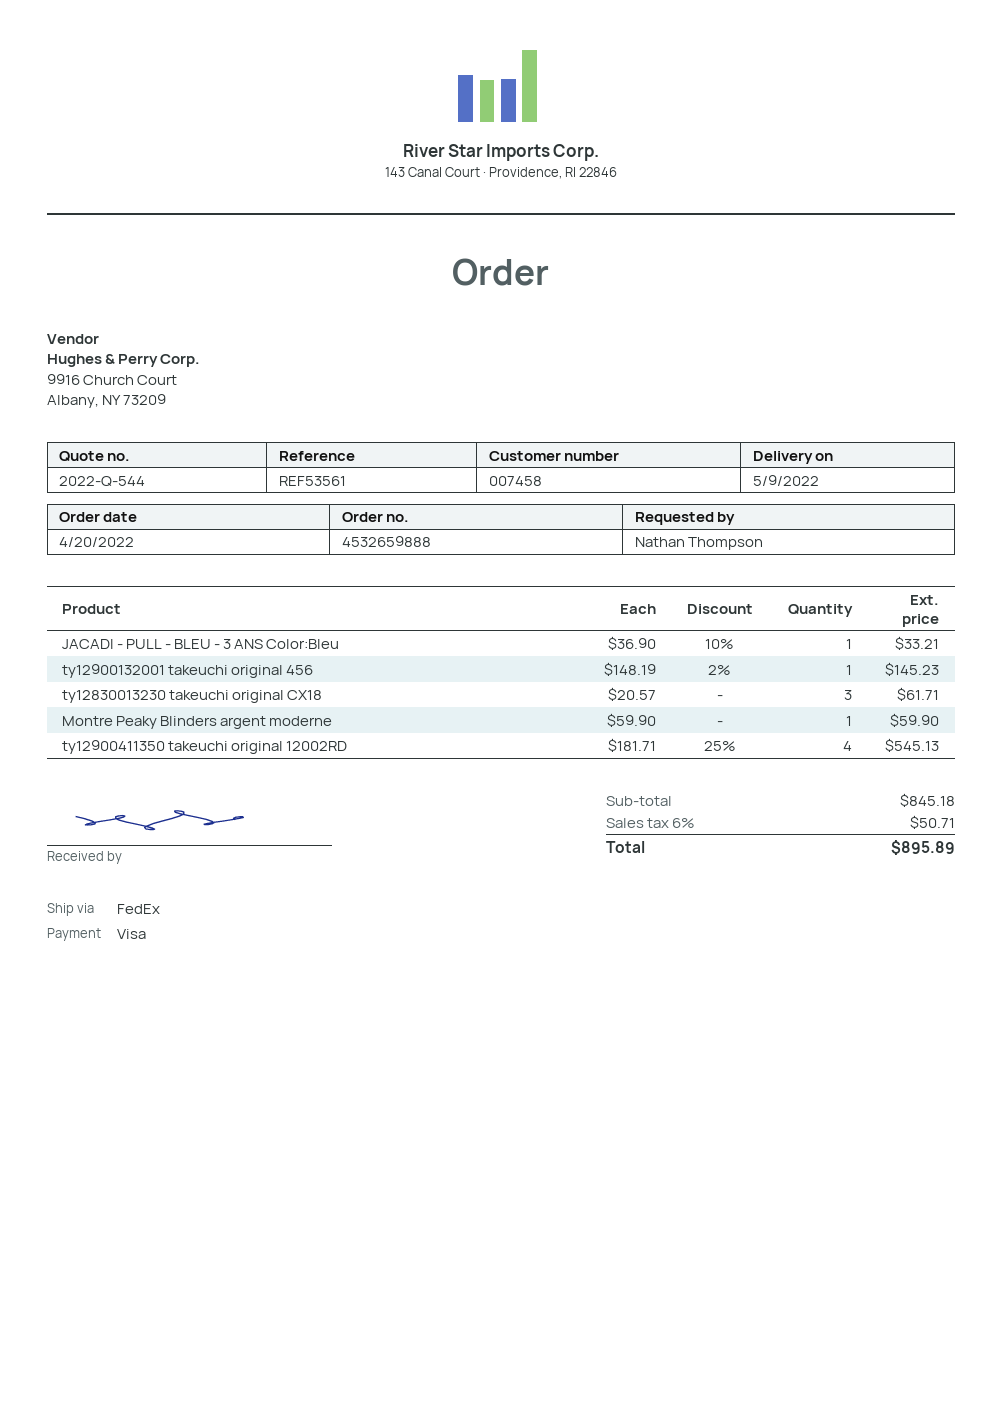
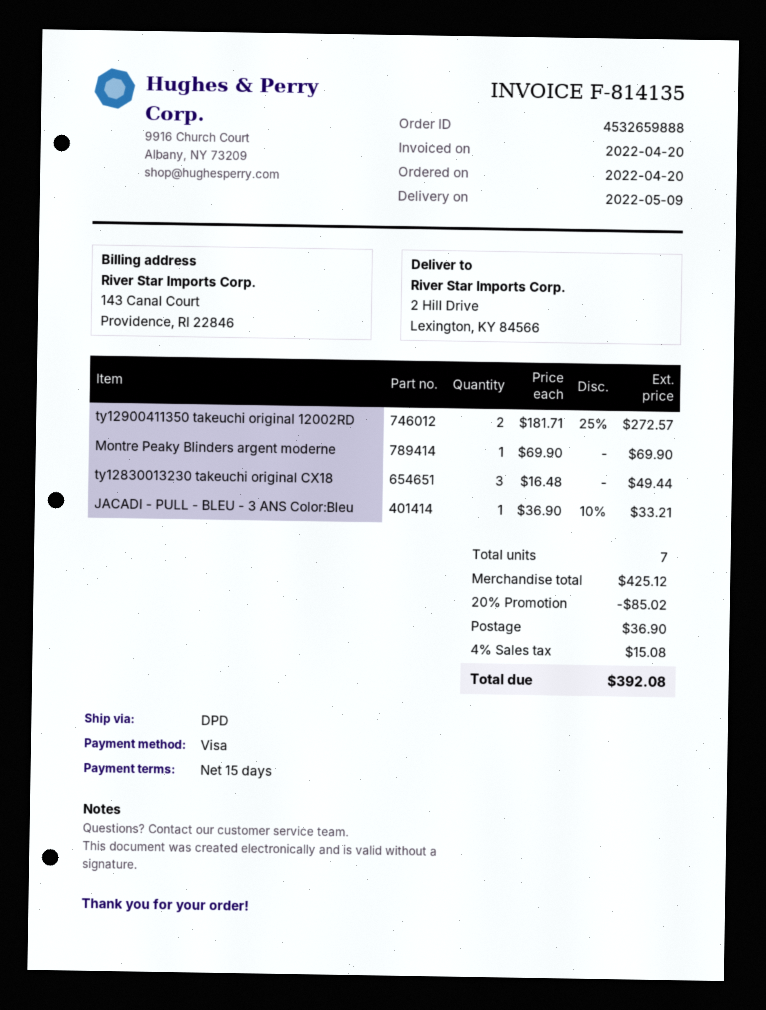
shipping method: FedEx -> DPD
ty12900132001 takeuchi original 456: 1 x 148.19 - 2% = 145.23 -> none
ty12830013230 takeuchi original CX18: 3 x 20.57 = 61.71 -> 3 x 16.48 = 49.44
Montre Peaky Blinders argent moderne: 1 x 59.90 = 59.90 -> 1 x 69.90 = 69.90
ty12900411350 takeuchi original 12002RD: 4 x 181.71 - 25% = 545.13 -> 2 x 181.71 - 25% = 272.57
subtotal: 845.18 -> 425.12
discount: none -> 20% = 85.02
shipping: none -> 36.90
tax: 6% = 50.71 -> 4% = 15.08
total: 895.89 -> 392.08

